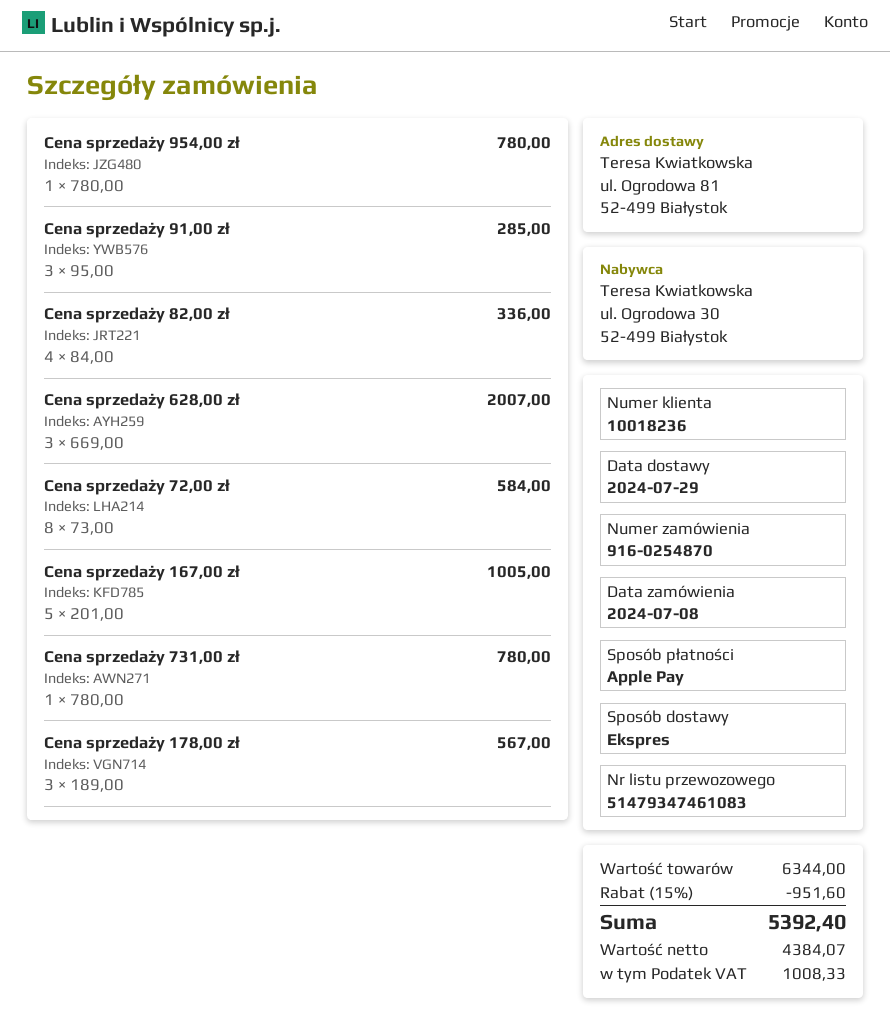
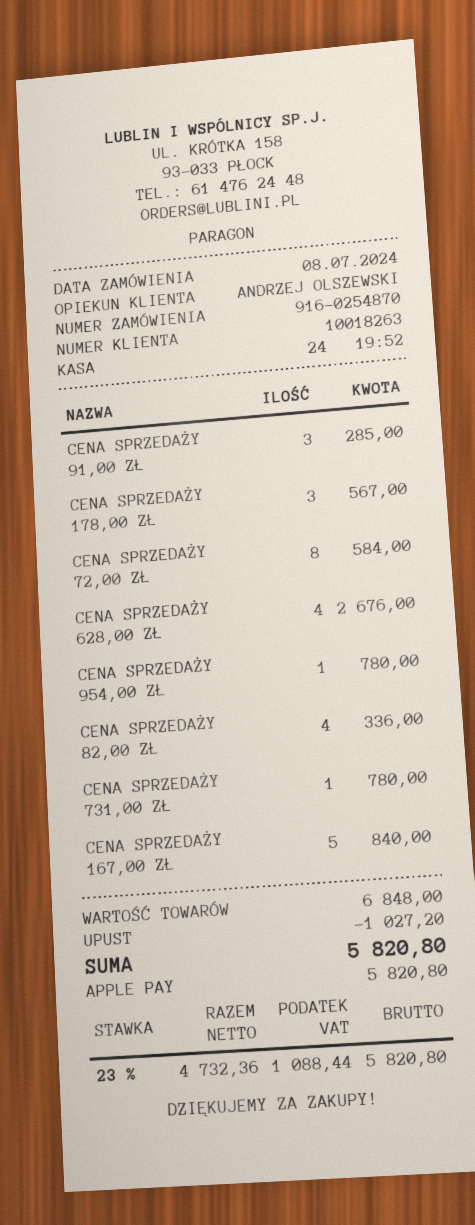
customer number: 10018236 -> 10018263
Cena sprzedaży 628,00 zł: 3 for 2007.00 -> 4 for 2676.00
Cena sprzedaży 167,00 zł: 5 for 1005.00 -> 5 for 840.00
subtotal: 6344.00 -> 6848.00
discount: 951.60 -> 1027.20
net: 4384.07 -> 4732.36
tax: 1008.33 -> 1088.44
total: 5392.40 -> 5820.80

